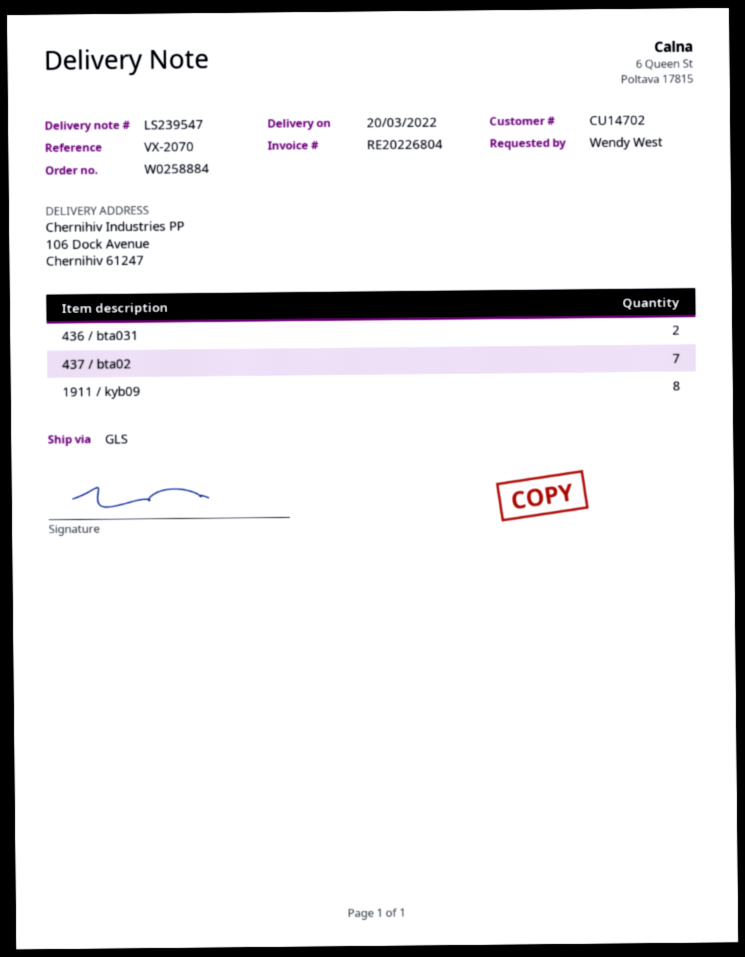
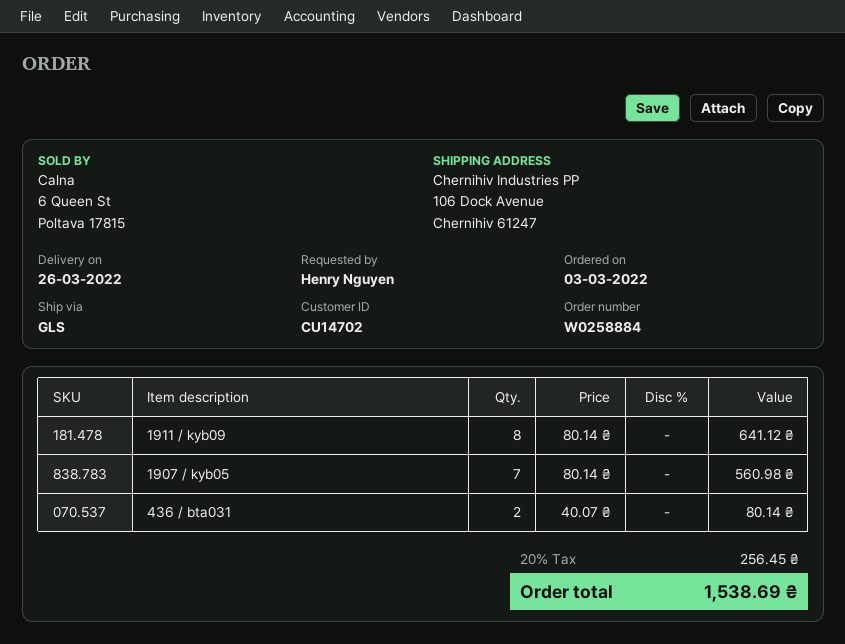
delivery date: 2022-03-20 -> 2022-03-26
ordered by: Wendy West -> Henry Nguyen
437 / bta02: 7 -> none
1907 / kyb05: none -> 7

